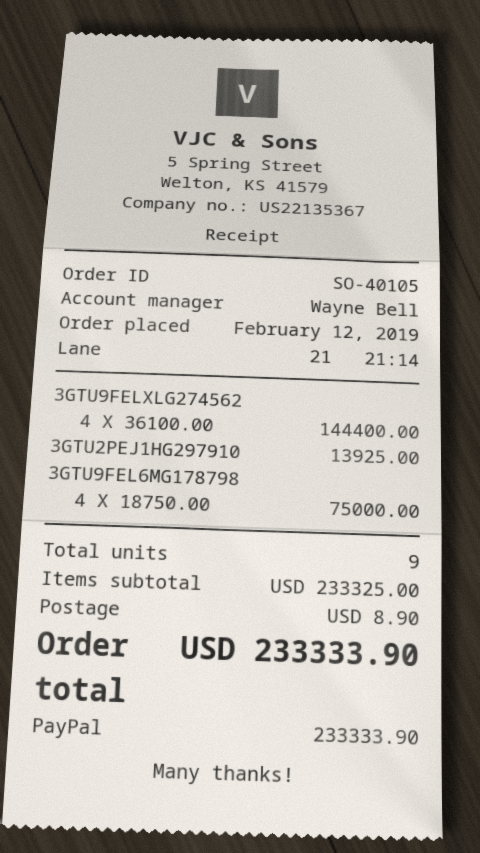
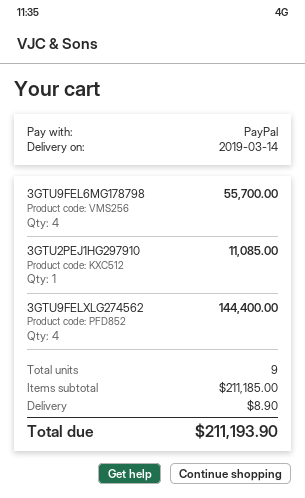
3GTU2PEJ1HG297910: 1 for 13925.00 -> 1 for 11085.00
3GTU9FEL6MG178798: 4 for 75000.00 -> 4 for 55700.00
subtotal: 233325.00 -> 211185.00
total: 233333.90 -> 211193.90

